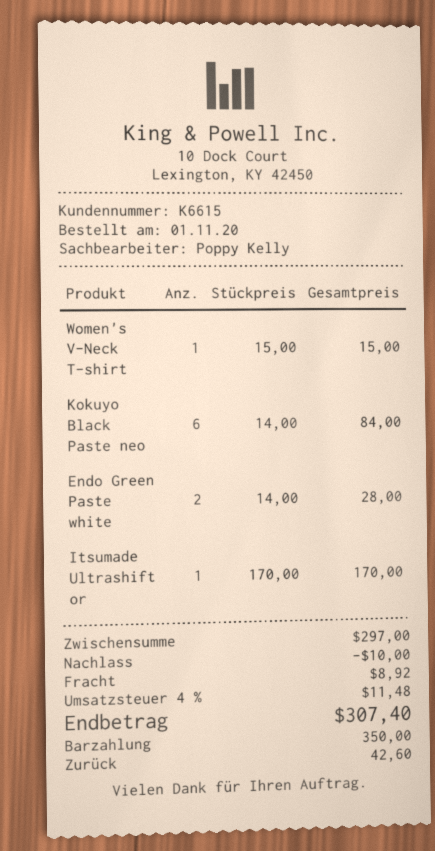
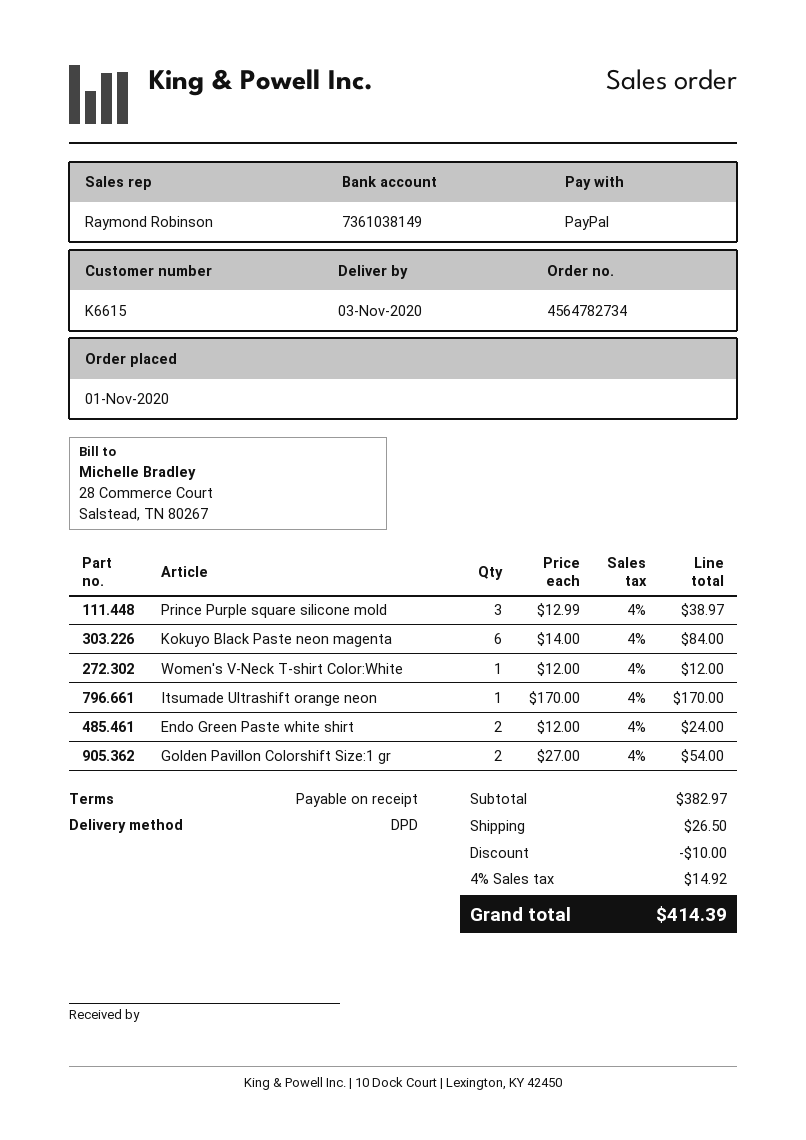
sales rep: Poppy Kelly -> Raymond Robinson
payment method: cash -> PayPal
Women's V-Neck T-shirt: 1 x 15.00 = 15.00 -> 1 x 12.00 = 12.00
Endo Green Paste white: 2 x 14.00 = 28.00 -> 2 x 12.00 = 24.00
Prince Purple square silicone mold: none -> 3 x 12.99 = 38.97
Golden Pavillon Colorshift Size:1 gr: none -> 2 x 27.00 = 54.00
subtotal: 297.00 -> 382.97
shipping: 8.92 -> 26.50
tax: 4% = 11.48 -> 4% = 14.92
total: 307.40 -> 414.39

